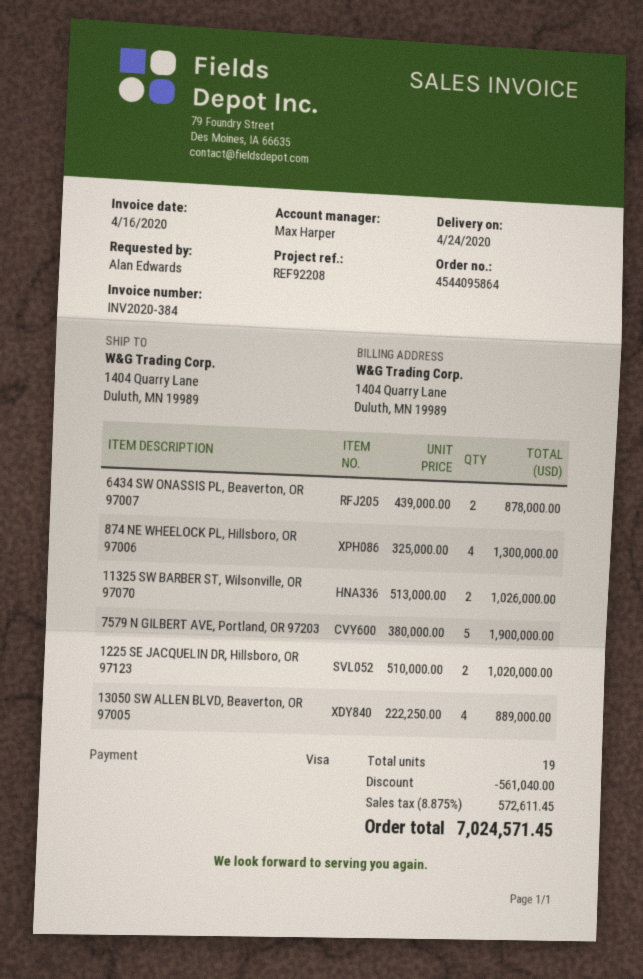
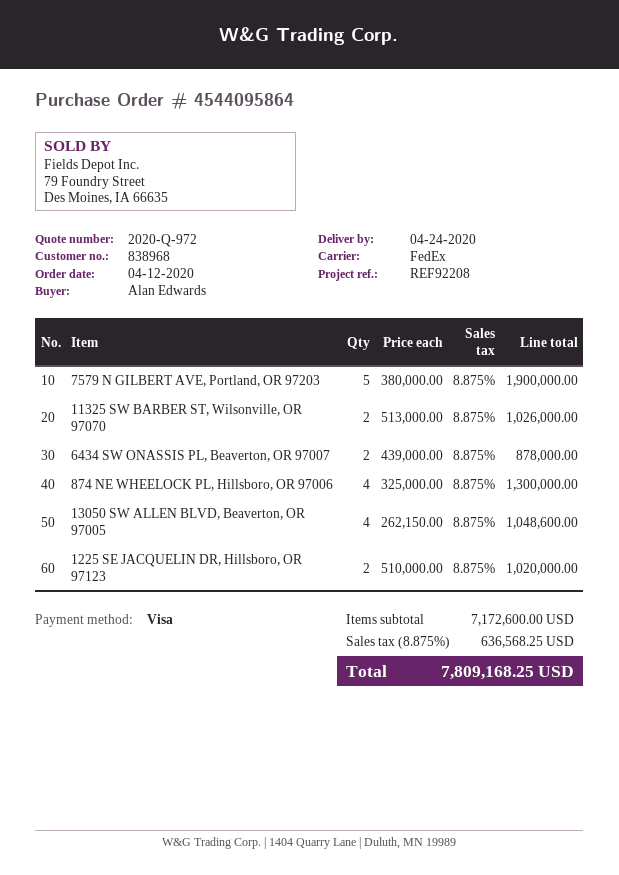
13050 SW ALLEN BLVD, Beaverton, OR 97005: 4 x 222250.00 = 889000.00 -> 4 x 262150.00 = 1048600.00
discount: 561040.00 -> none
tax: 8.875% = 572611.45 -> 8.875% = 636568.25
total: 7024571.45 -> 7809168.25

